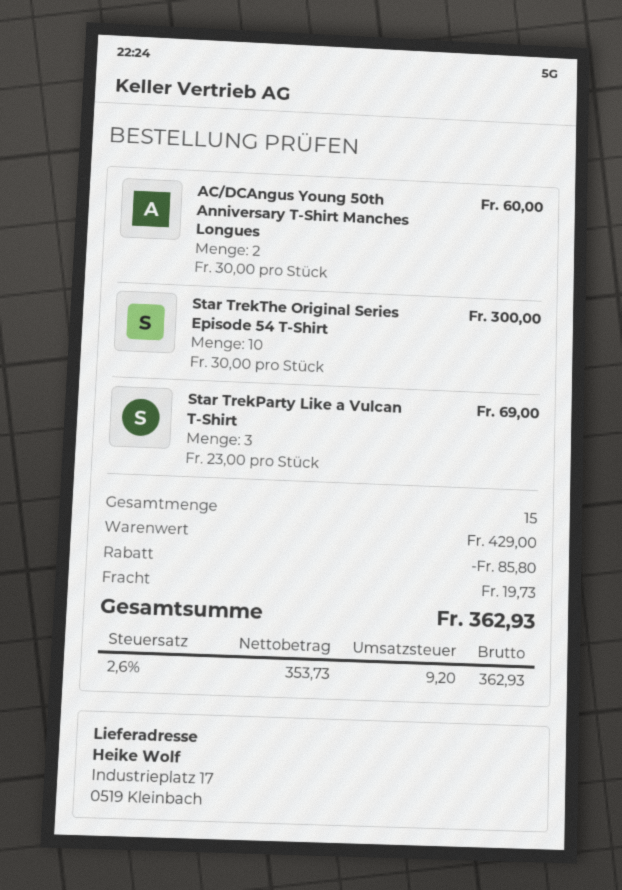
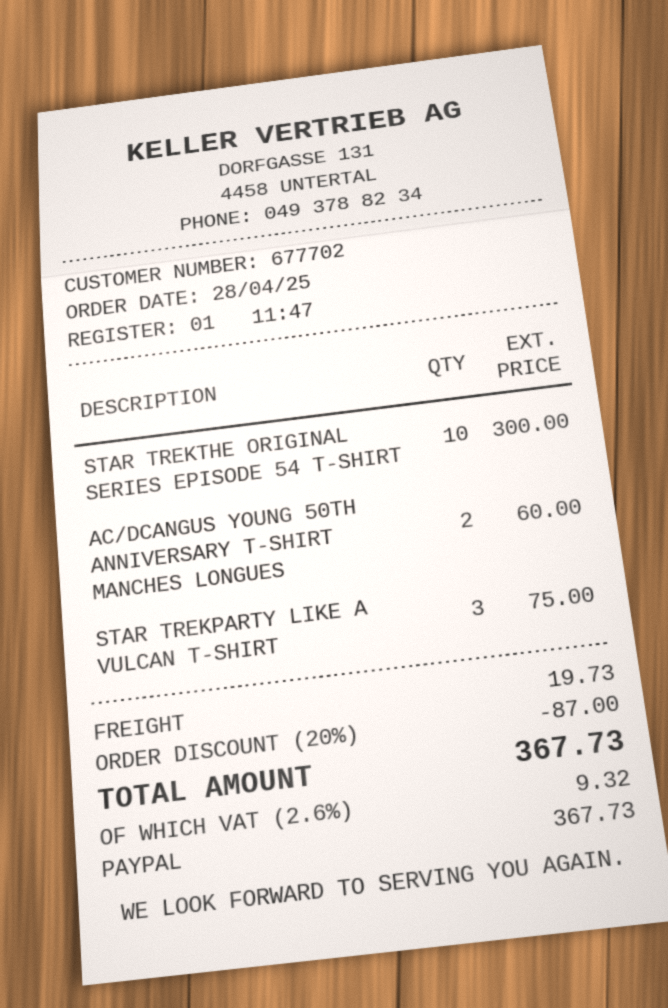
Star TrekParty Like a Vulcan T-Shirt: 3 for 69.00 -> 3 for 75.00
discount: 85.80 -> 87.00
tax: 2.6% = 9.20 -> 2.6% = 9.32
total: 362.93 -> 367.73

